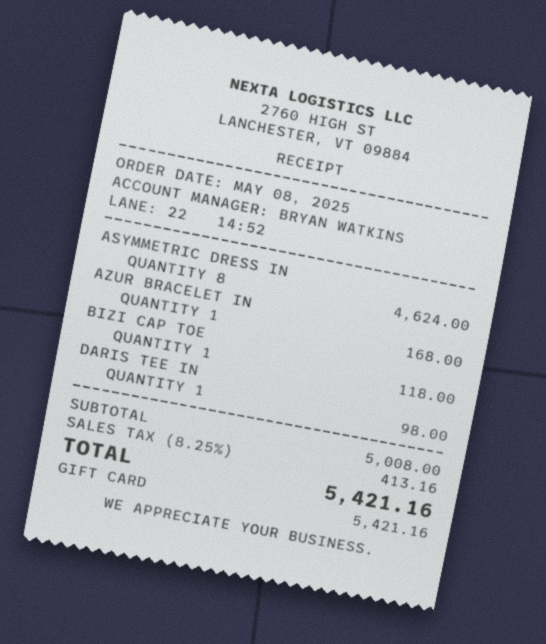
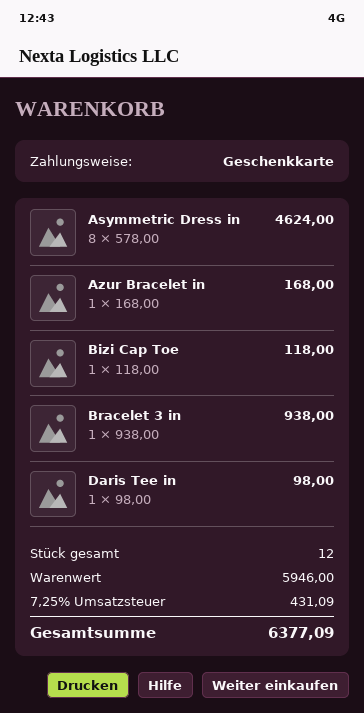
Bracelet 3 in: none -> 1 for 938.00
subtotal: 5008.00 -> 5946.00
tax: 8.25% = 413.16 -> 7.25% = 431.09
total: 5421.16 -> 6377.09

